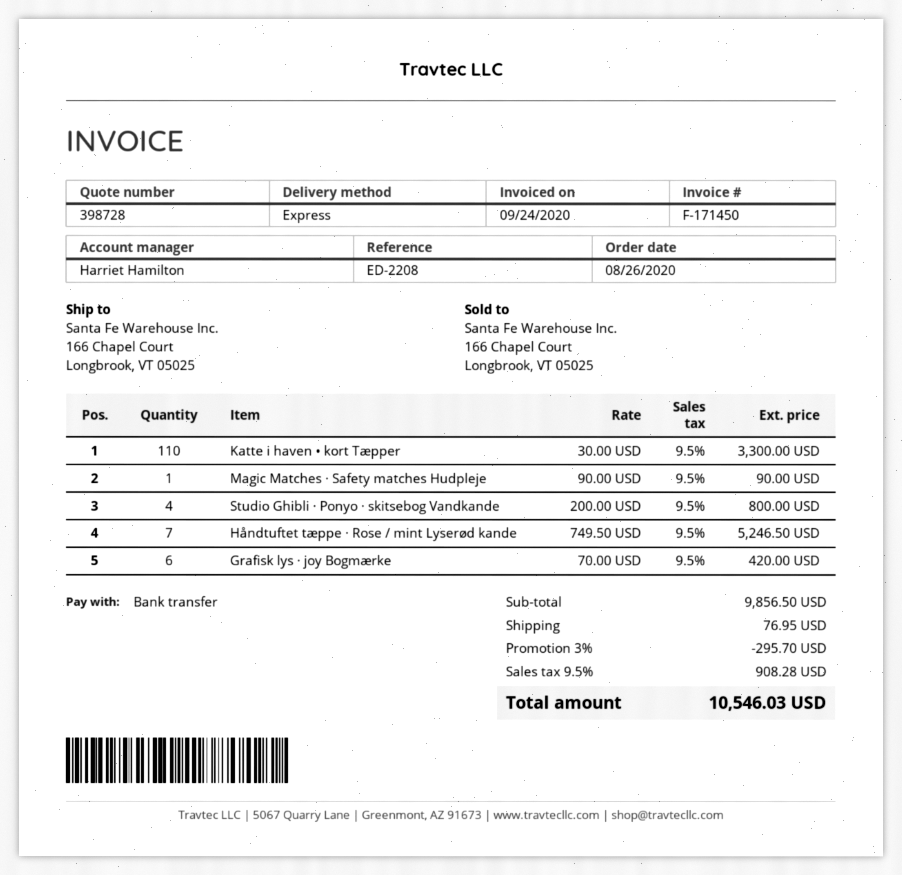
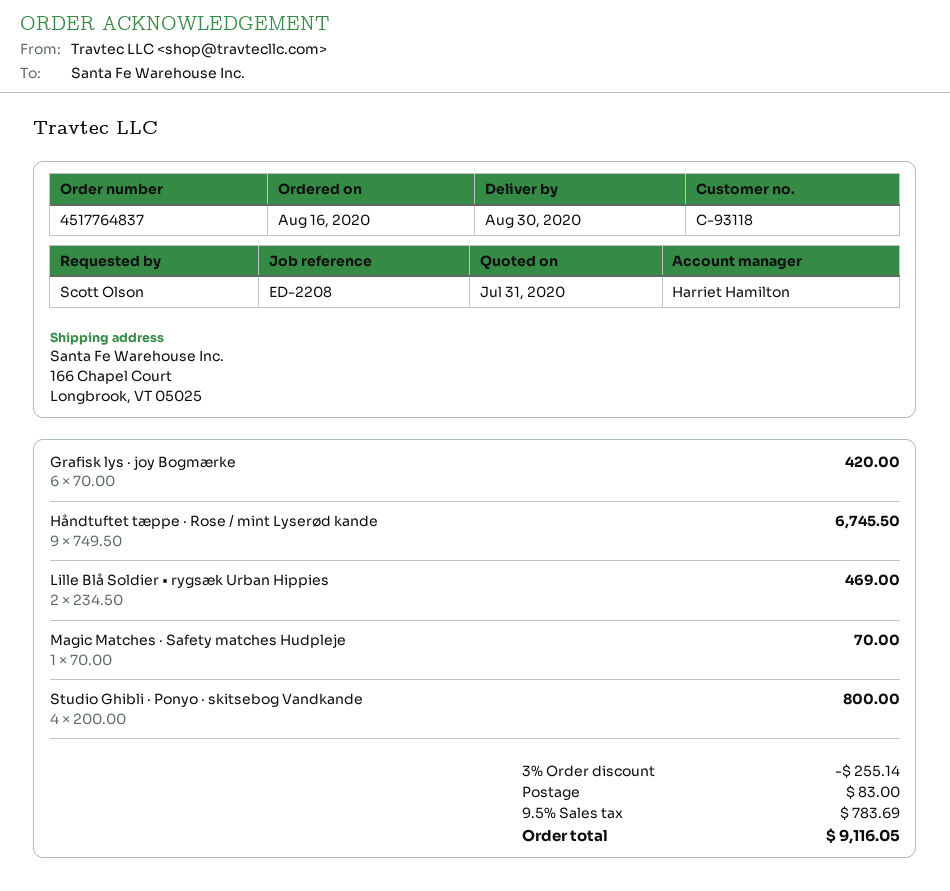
order date: 2020-08-26 -> 2020-08-16
Katte i haven • kort Tæpper: 110 x 30.00 = 3300.00 -> none
Magic Matches · Safety matches Hudpleje: 1 x 90.00 = 90.00 -> 1 x 70.00 = 70.00
Håndtuftet tæppe · Rose / mint Lyserød kande: 7 x 749.50 = 5246.50 -> 9 x 749.50 = 6745.50
Lille Blå Soldier • rygsæk Urban Hippies: none -> 2 x 234.50 = 469.00
discount: 3% = 295.70 -> 3% = 255.14
shipping: 76.95 -> 83.00
tax: 9.5% = 908.28 -> 9.5% = 783.69
total: 10546.03 -> 9116.05

